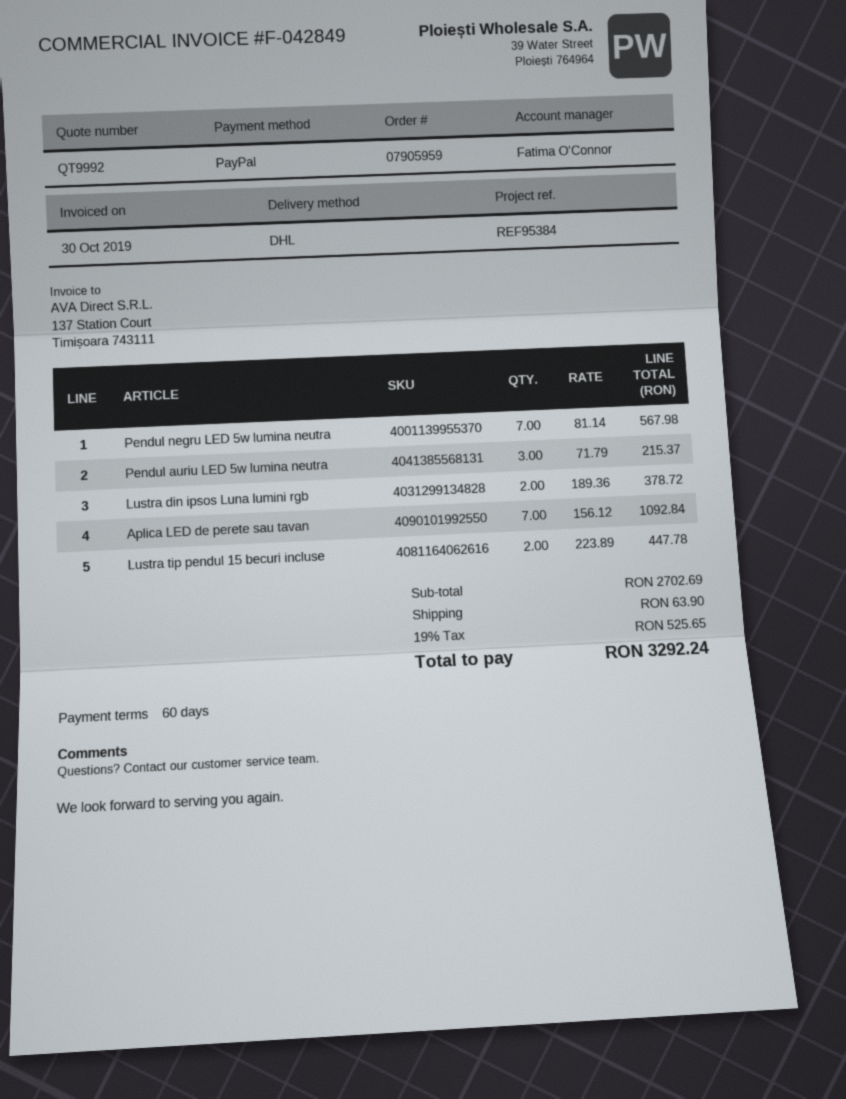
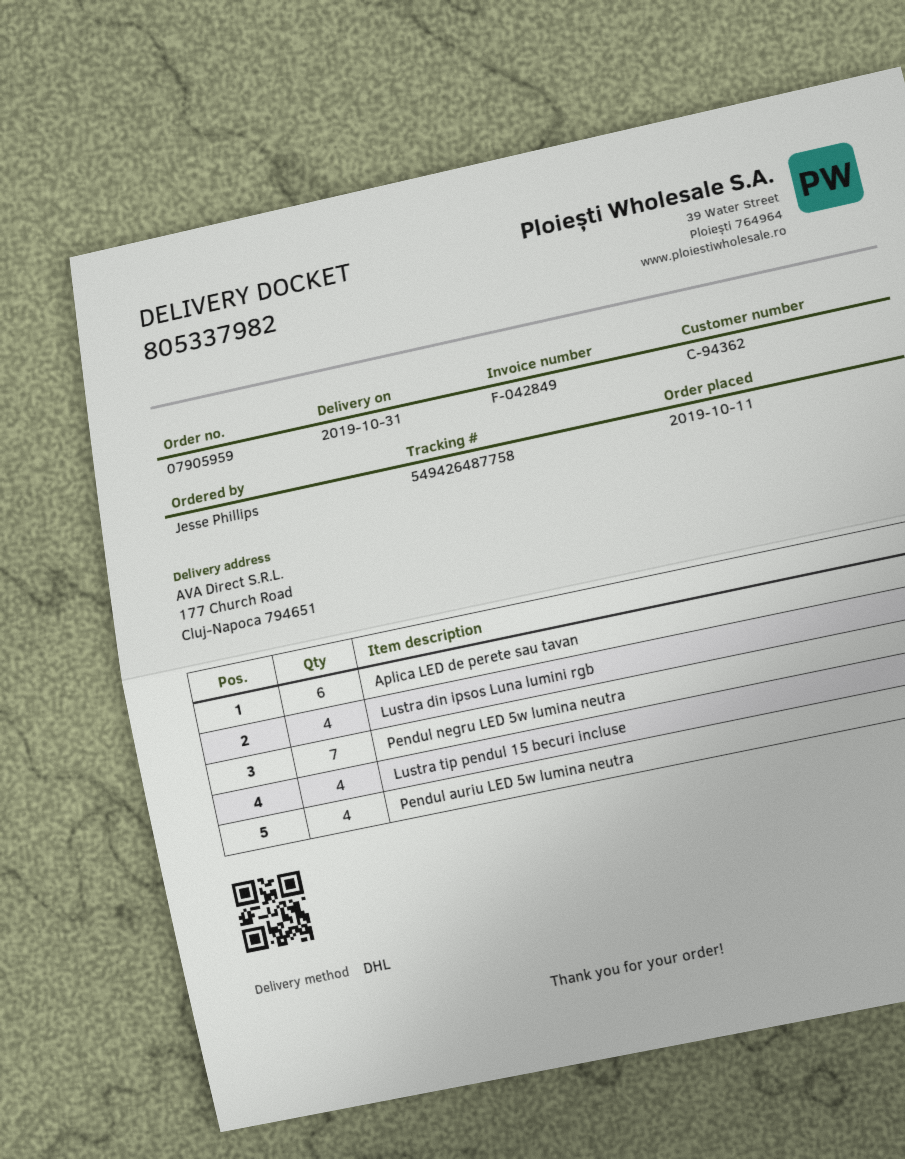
Pendul auriu LED 5w lumina neutra: 3 -> 4
Lustra din ipsos Luna lumini rgb: 2 -> 4
Aplica LED de perete sau tavan: 7 -> 6
Lustra tip pendul 15 becuri incluse: 2 -> 4

